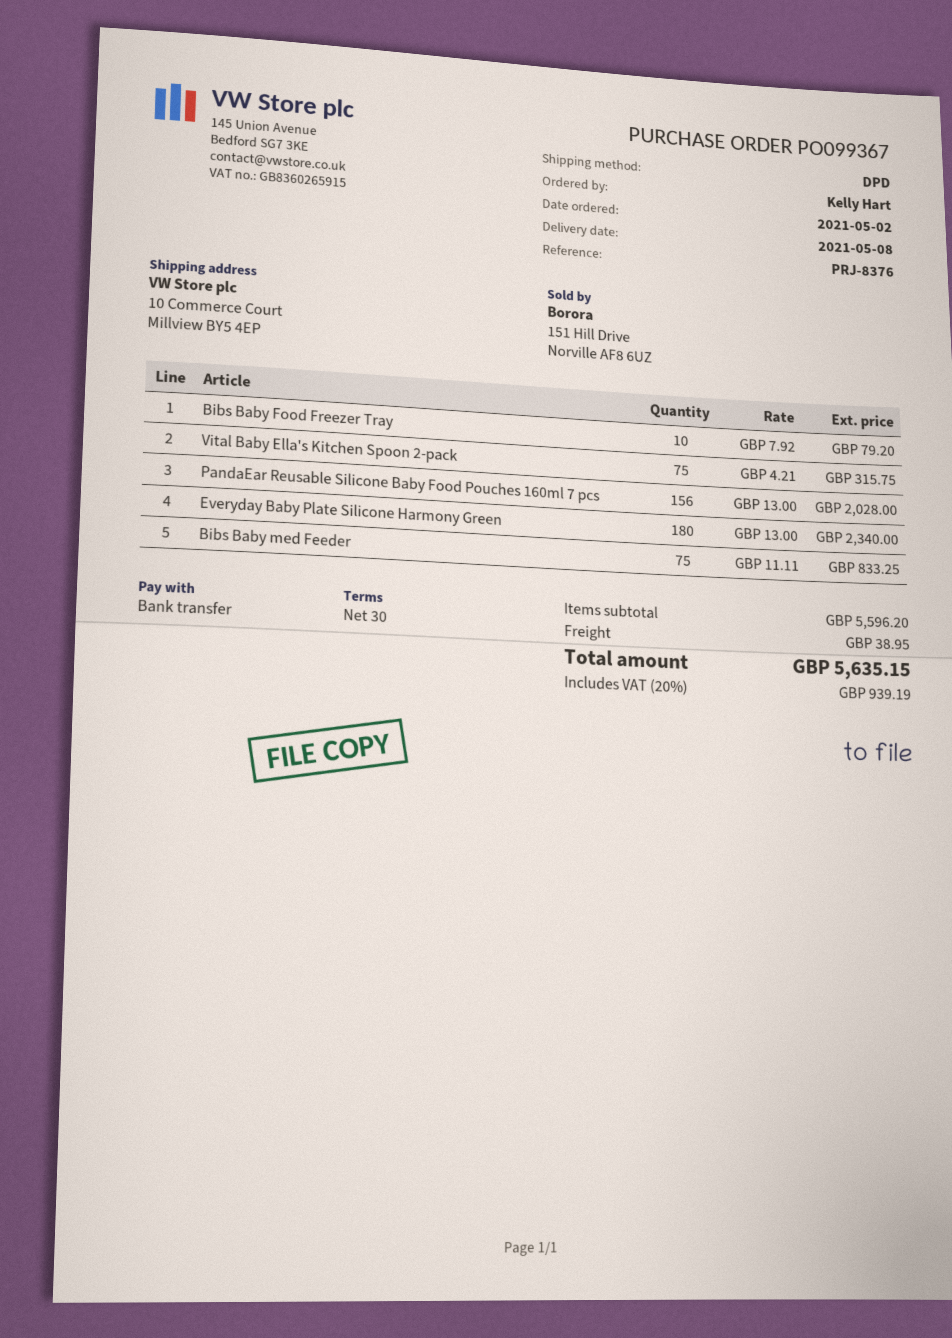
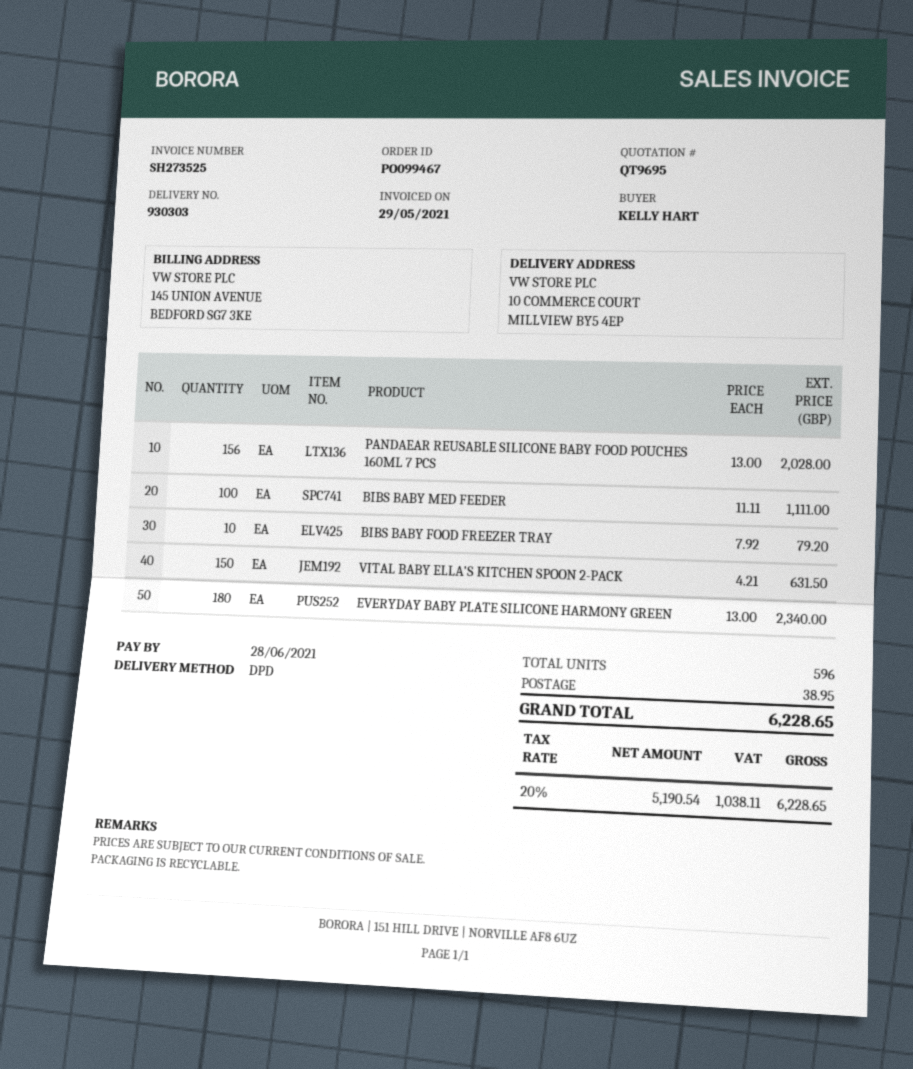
order number: PO099367 -> PO099467
Vital Baby Ella's Kitchen Spoon 2-pack: 75 x 4.21 = 315.75 -> 150 x 4.21 = 631.50
Bibs Baby med Feeder: 75 x 11.11 = 833.25 -> 100 x 11.11 = 1111.00
tax: 20% = 939.19 -> 20% = 1038.11
total: 5635.15 -> 6228.65

